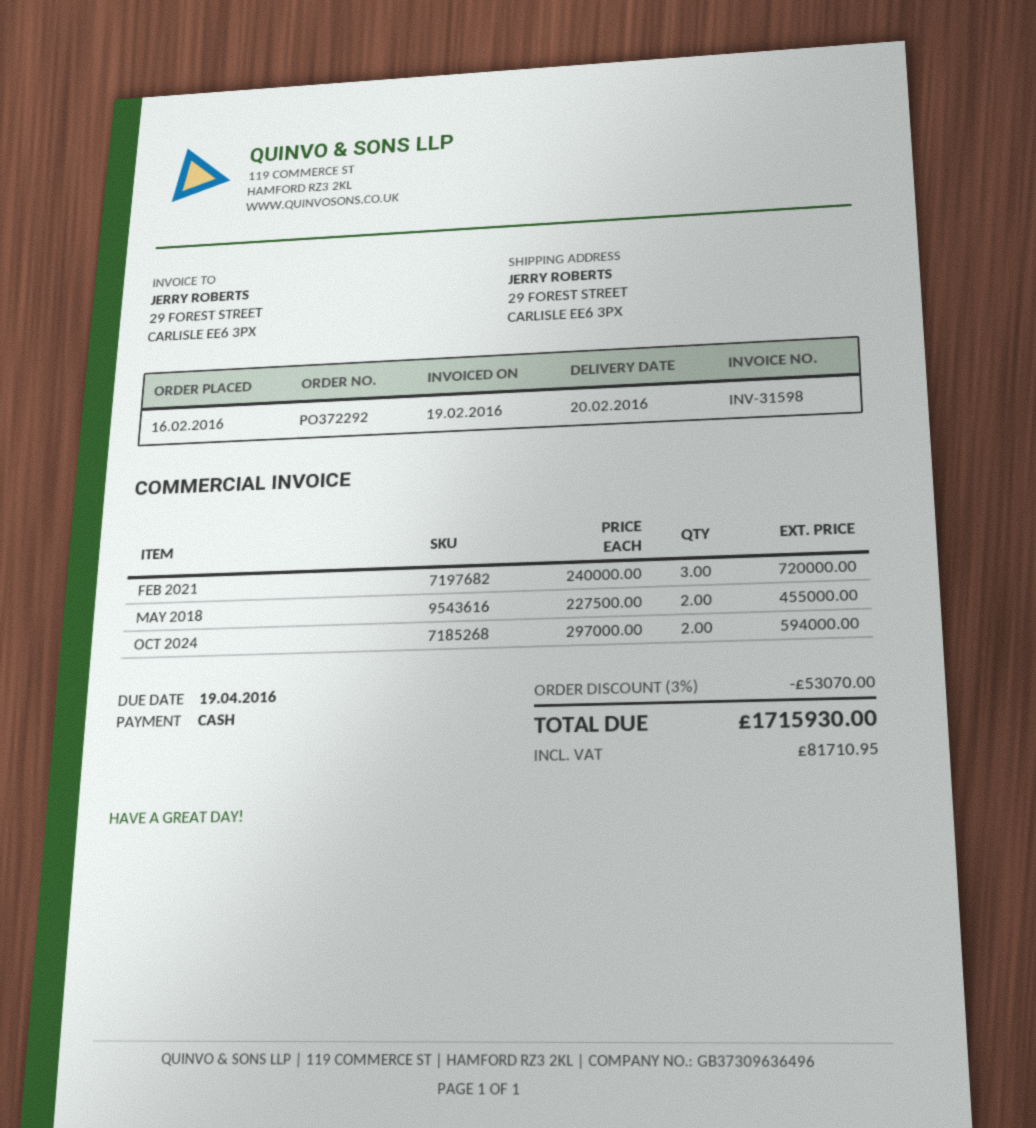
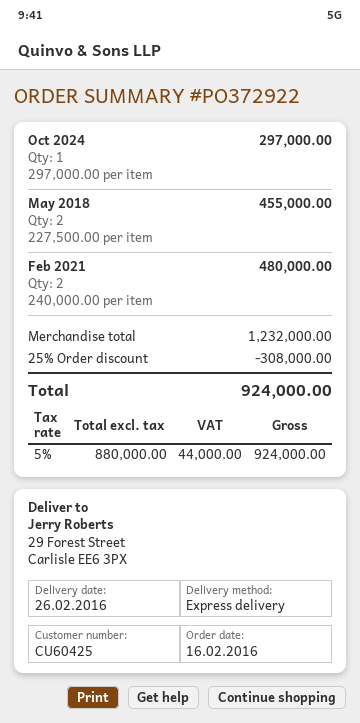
order number: PO372292 -> PO372922
delivery date: 2016-02-20 -> 2016-02-26
FEB 2021: 3 x 240000.00 = 720000.00 -> 2 x 240000.00 = 480000.00
OCT 2024: 2 x 297000.00 = 594000.00 -> 1 x 297000.00 = 297000.00
discount: 3% = 53070.00 -> 25% = 308000.00
tax: 81710.95 -> 44000.00
total: 1715930.00 -> 924000.00

